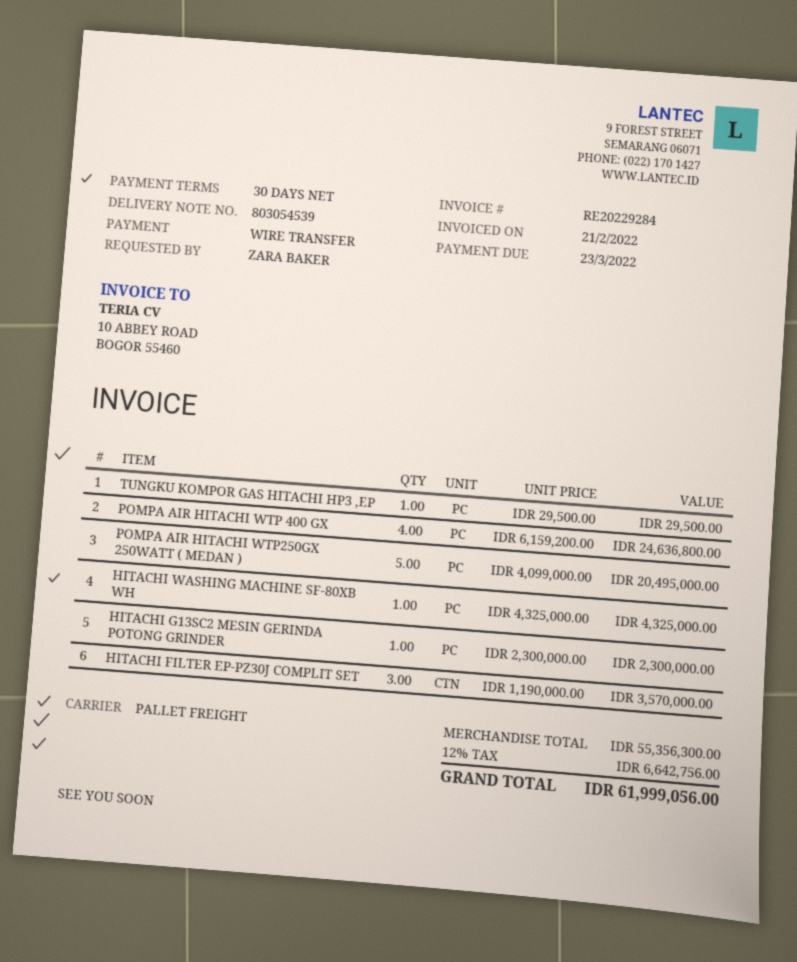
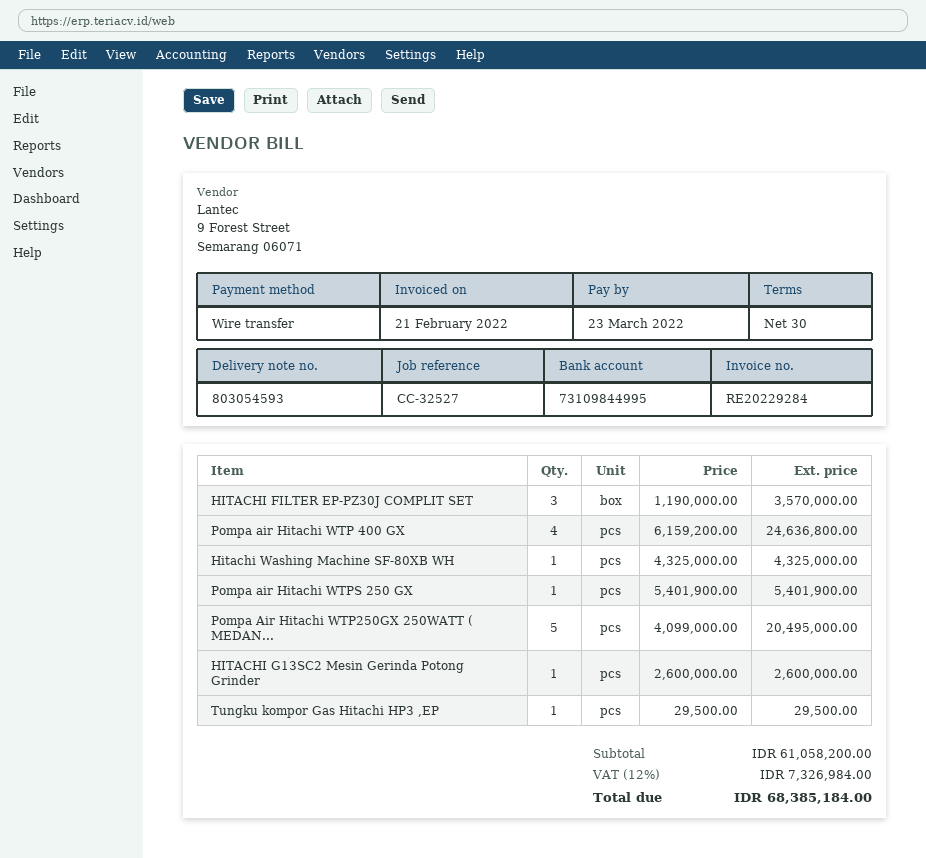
delivery note number: 803054539 -> 803054593
HITACHI G13SC2 MESIN GERINDA POTONG GRINDER: 1 x 2300000.00 = 2300000.00 -> 1 x 2600000.00 = 2600000.00
Pompa air Hitachi WTPS 250 GX: none -> 1 x 5401900.00 = 5401900.00
subtotal: 55356300.00 -> 61058200.00
tax: 12% = 6642756.00 -> 12% = 7326984.00
total: 61999056.00 -> 68385184.00

